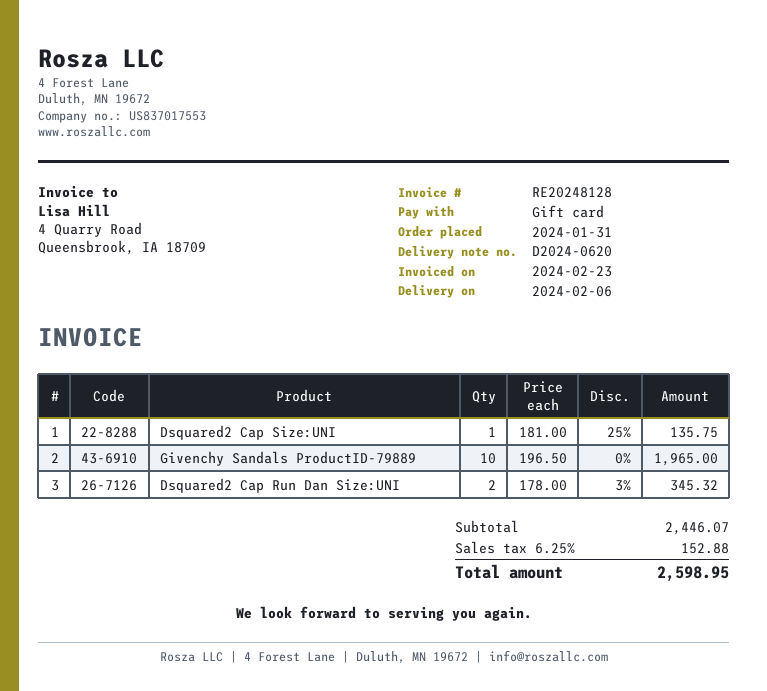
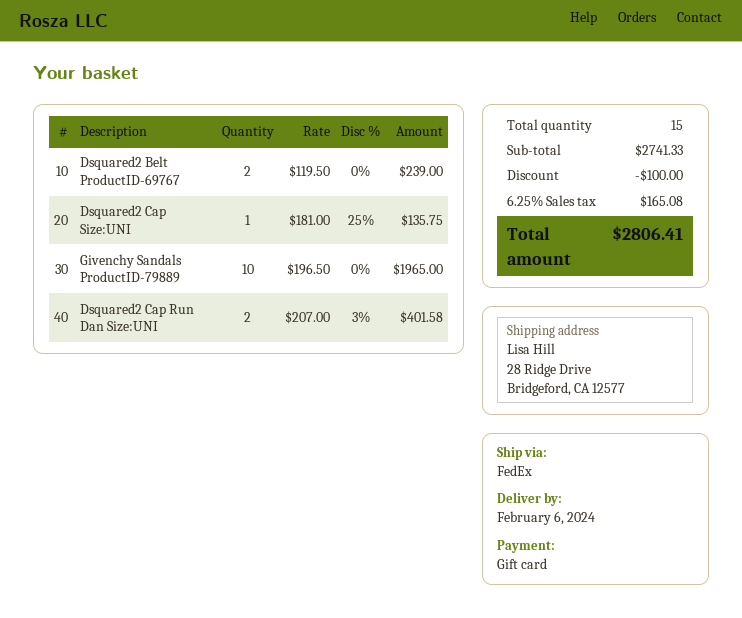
Dsquared2 Cap Run Dan Size:UNI: 2 x 178.00 - 3% = 345.32 -> 2 x 207.00 - 3% = 401.58
Dsquared2 Belt ProductID-69767: none -> 2 x 119.50 = 239.00
subtotal: 2446.07 -> 2741.33
discount: none -> 100.00
tax: 6.25% = 152.88 -> 6.25% = 165.08
total: 2598.95 -> 2806.41

